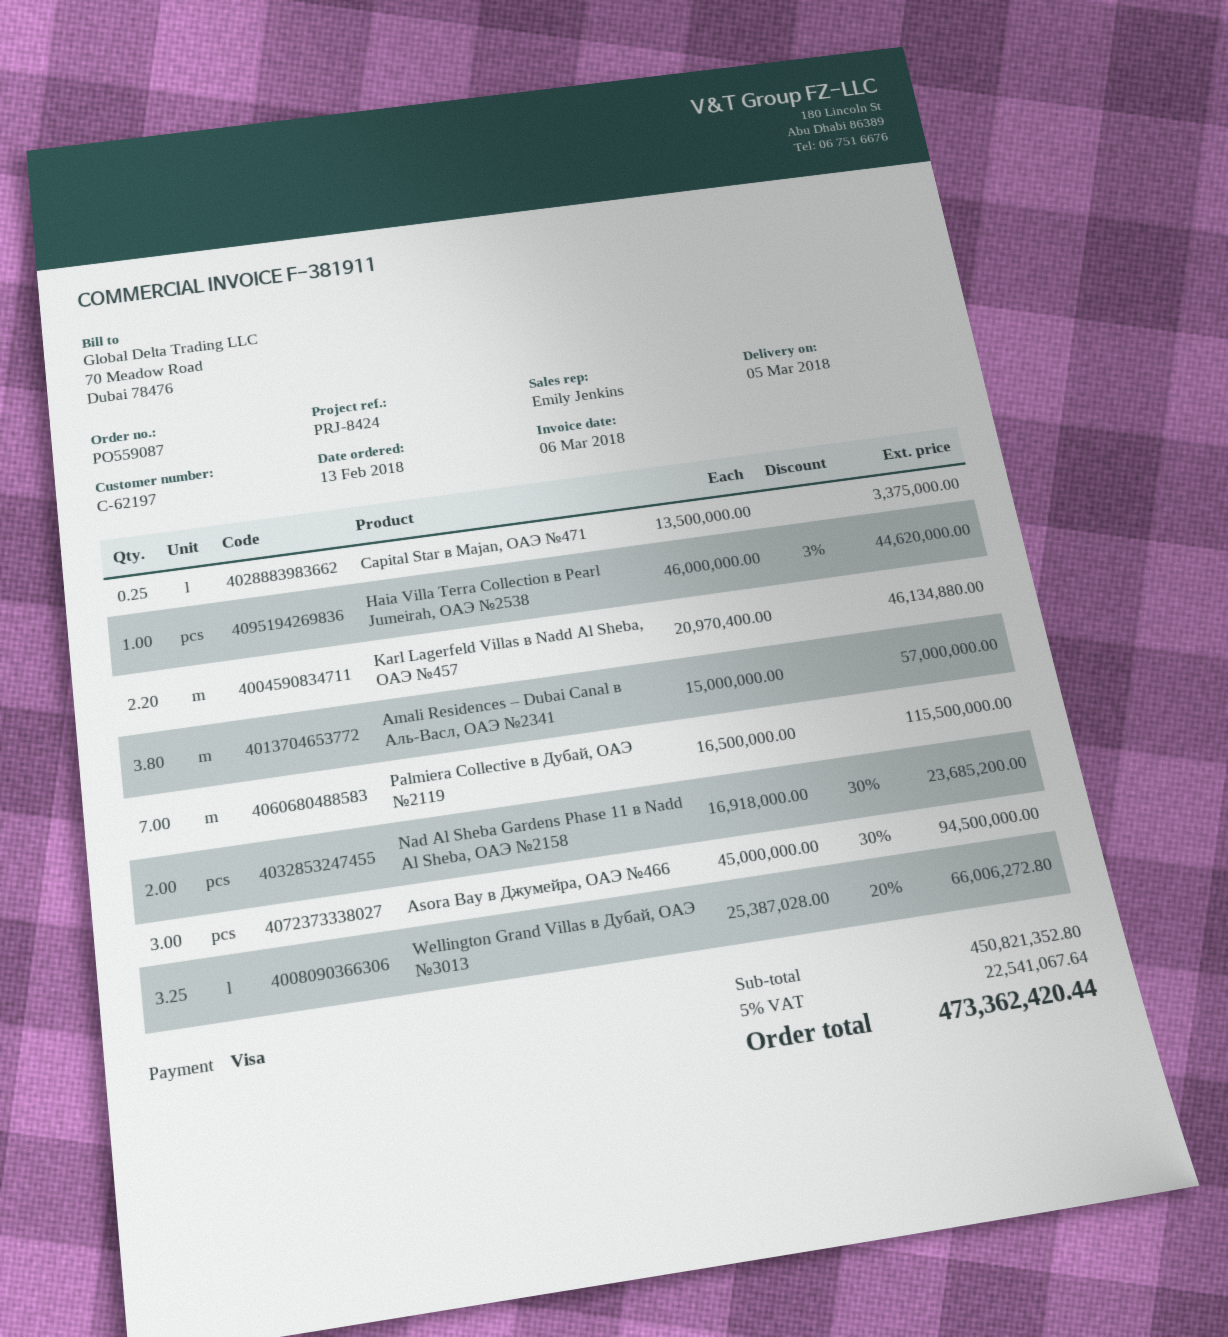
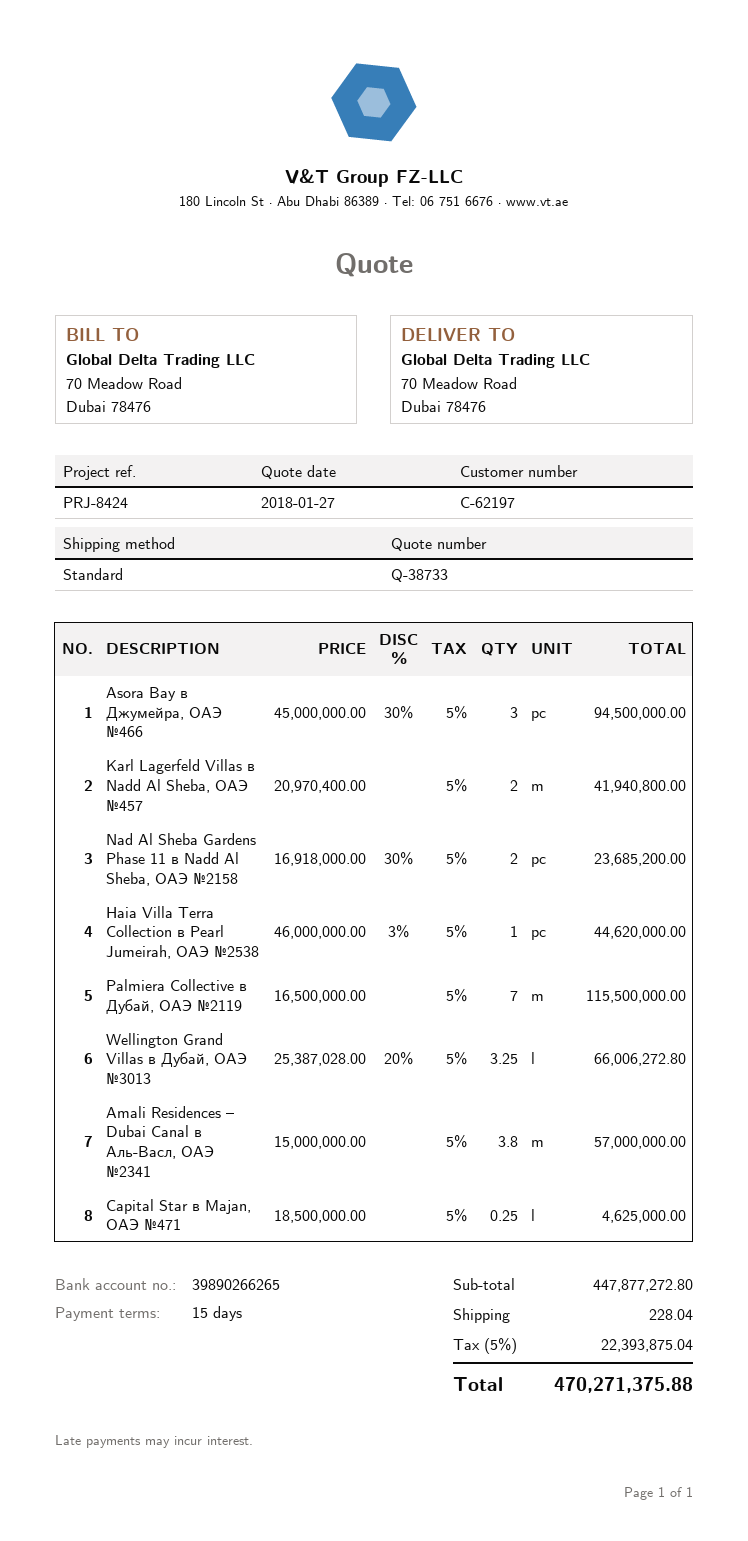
Capital Star в Majan, ОАЭ №471: 0.25 x 13500000.00 = 3375000.00 -> 0.25 x 18500000.00 = 4625000.00
Karl Lagerfeld Villas в Nadd Al Sheba, ОАЭ №457: 2.2 x 20970400.00 = 46134880.00 -> 2 x 20970400.00 = 41940800.00
subtotal: 450821352.80 -> 447877272.80
shipping: none -> 228.04
tax: 5% = 22541067.64 -> 5% = 22393875.04
total: 473362420.44 -> 470271375.88

